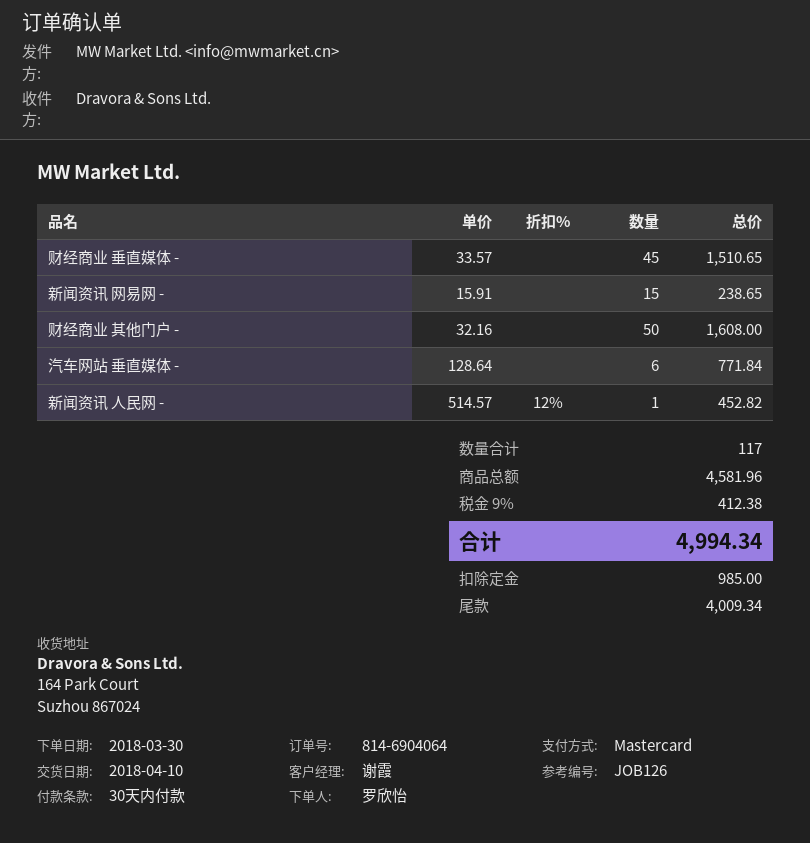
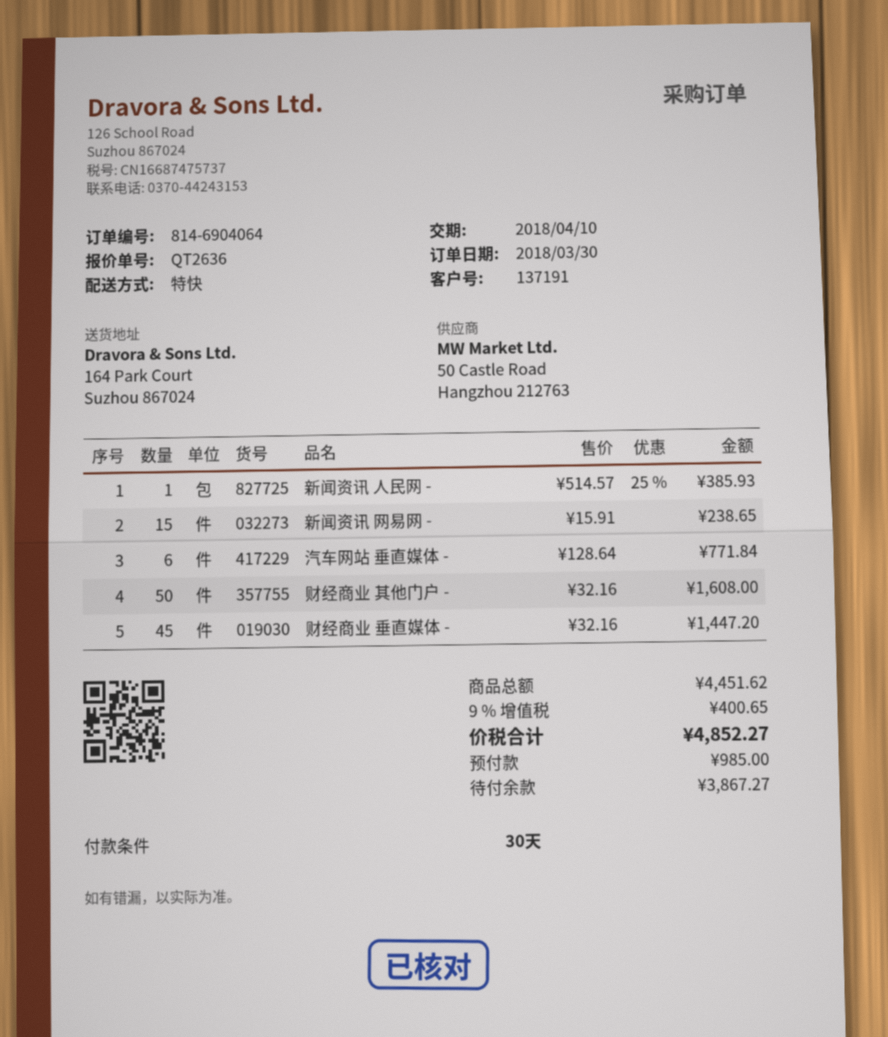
财经商业 垂直媒体 -: 45 x 33.57 = 1510.65 -> 45 x 32.16 = 1447.20
新闻资讯 人民网 -: 1 x 514.57 - 12% = 452.82 -> 1 x 514.57 - 25% = 385.93
subtotal: 4581.96 -> 4451.62
tax: 9% = 412.38 -> 9% = 400.65
total: 4994.34 -> 4852.27
balance: 4009.34 -> 3867.27

